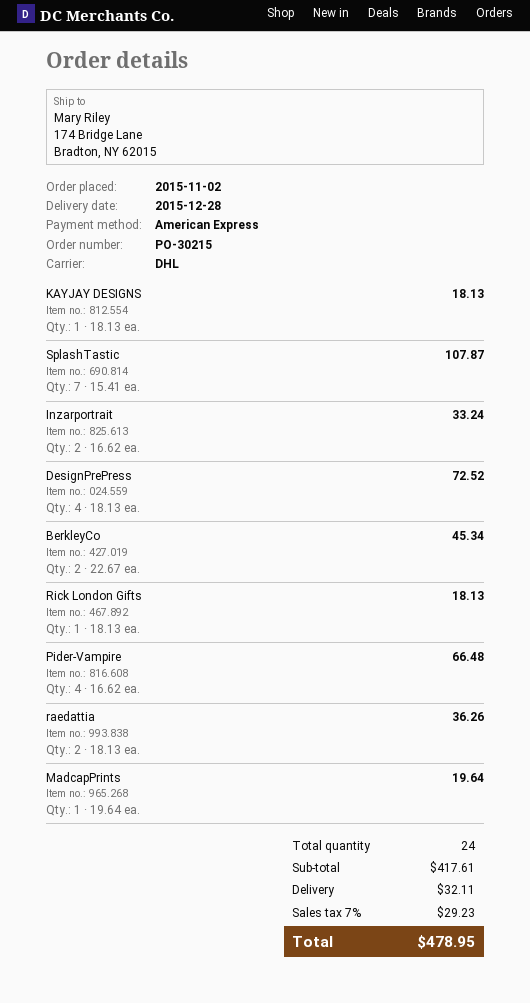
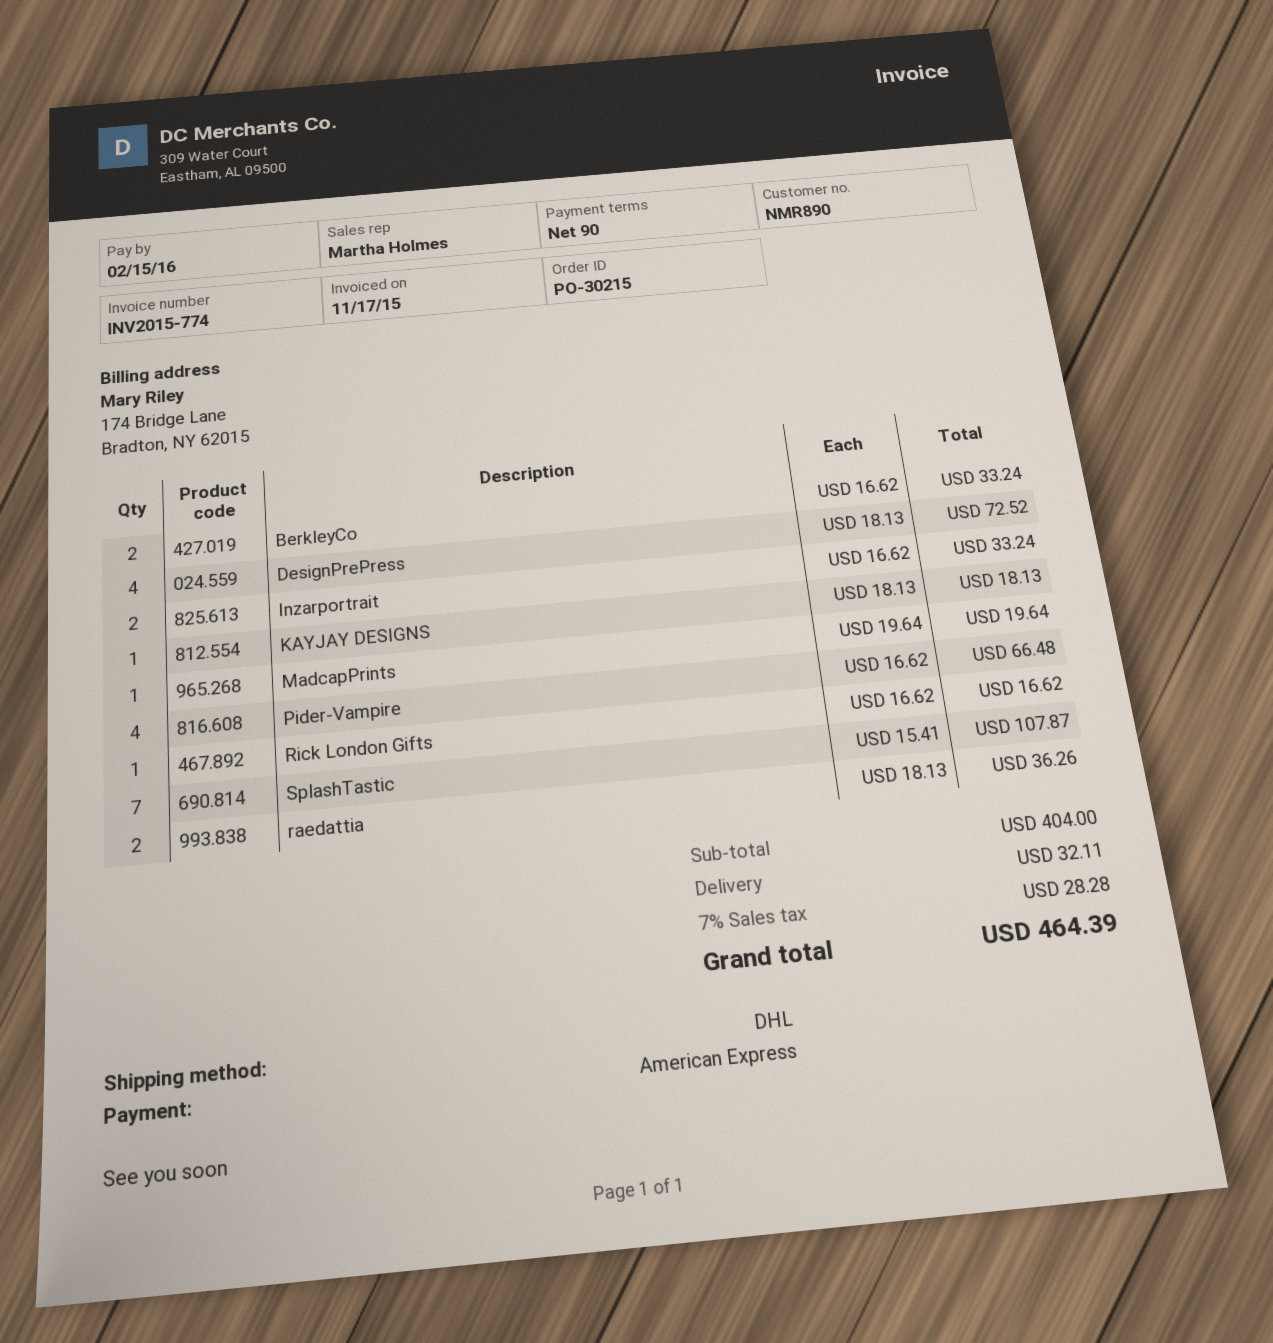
BerkleyCo: 2 x 22.67 = 45.34 -> 2 x 16.62 = 33.24
Rick London Gifts: 1 x 18.13 = 18.13 -> 1 x 16.62 = 16.62
subtotal: 417.61 -> 404.00
tax: 7% = 29.23 -> 7% = 28.28
total: 478.95 -> 464.39

